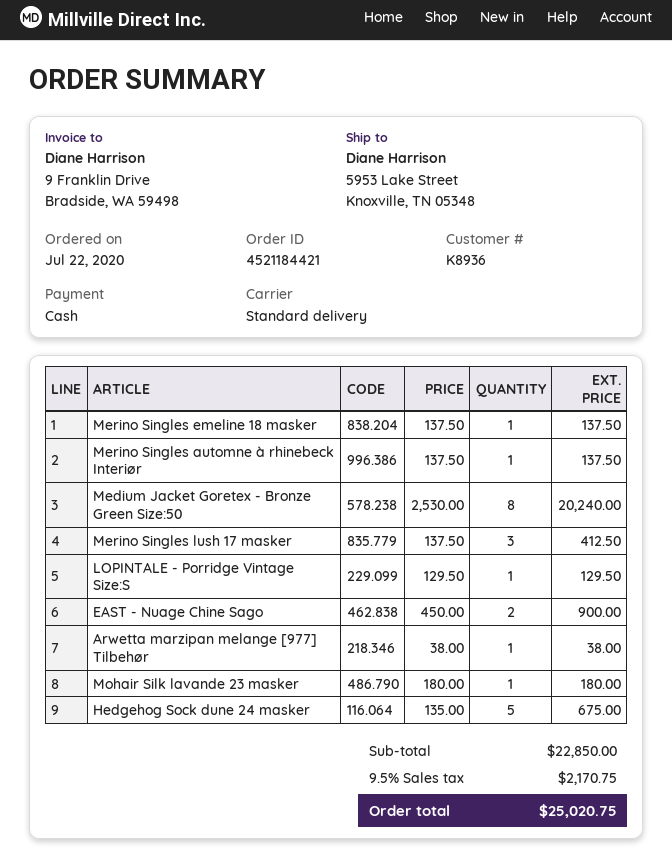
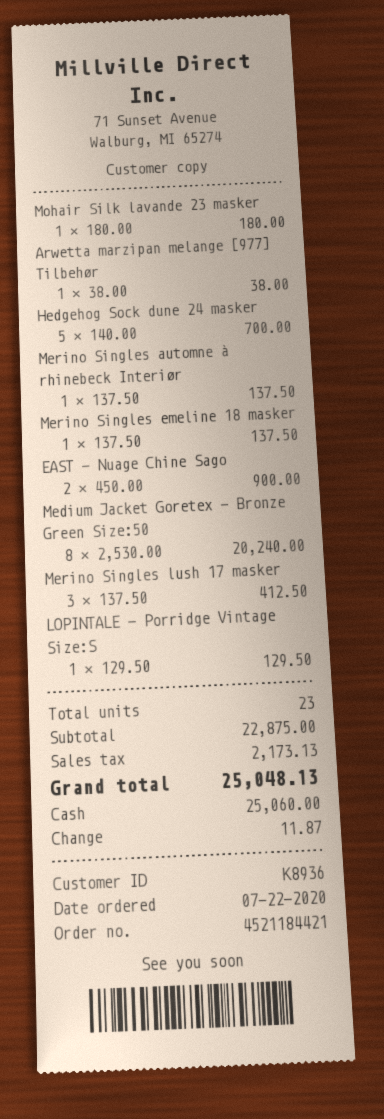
Hedgehog Sock dune 24 masker: 5 x 135.00 = 675.00 -> 5 x 140.00 = 700.00
subtotal: 22850.00 -> 22875.00
tax: 2170.75 -> 2173.13
total: 25020.75 -> 25048.13

